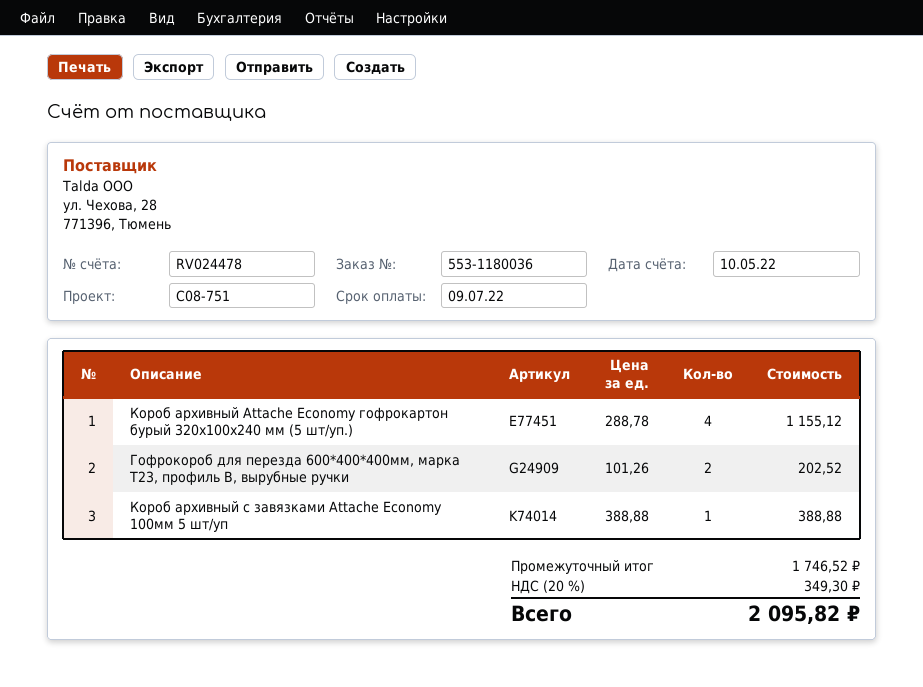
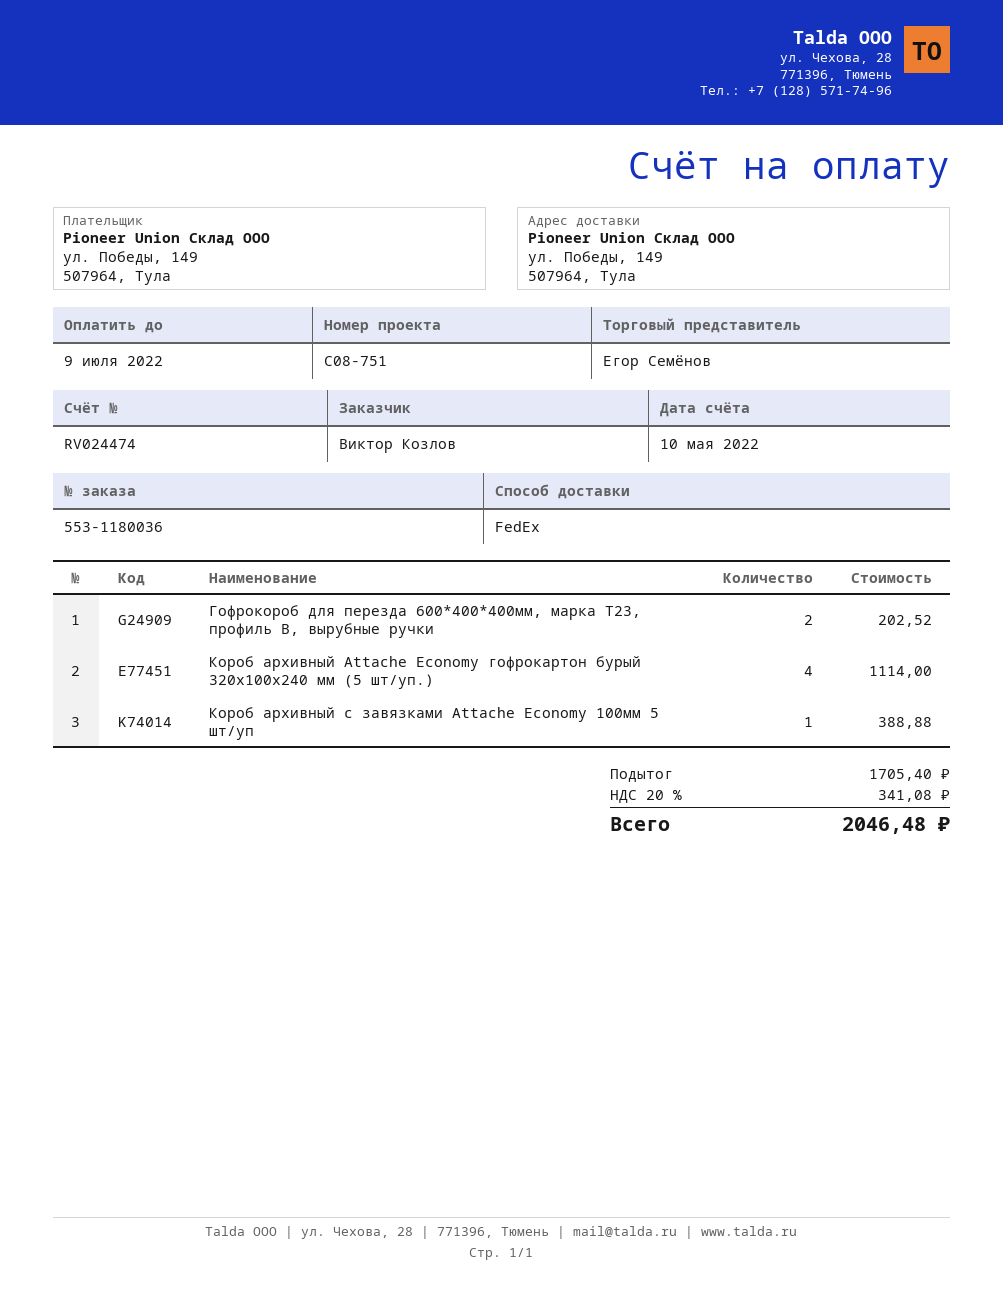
invoice number: RV024478 -> RV024474
Короб архивный Attache Economy гофрокартон бурый 320x100x240 мм (5 шт/уп.): 4 for 1155.12 -> 4 for 1114.00
subtotal: 1746.52 -> 1705.40
tax: 20% = 349.30 -> 20% = 341.08
total: 2095.82 -> 2046.48

